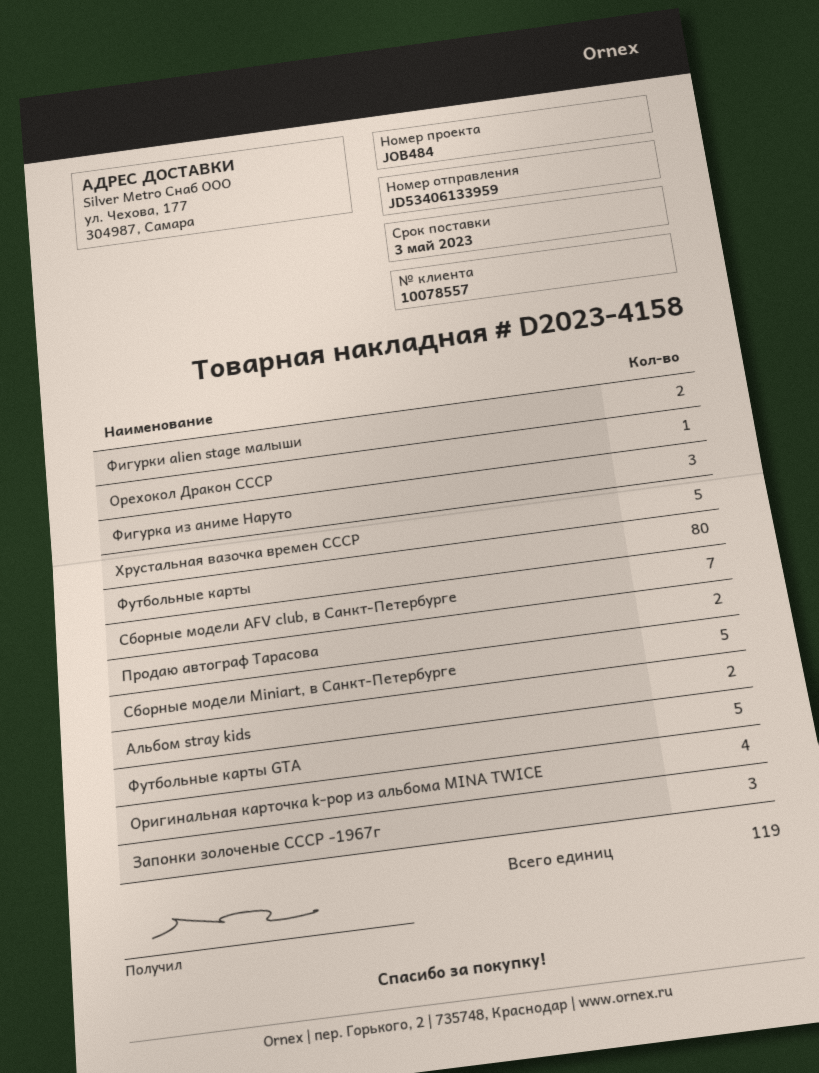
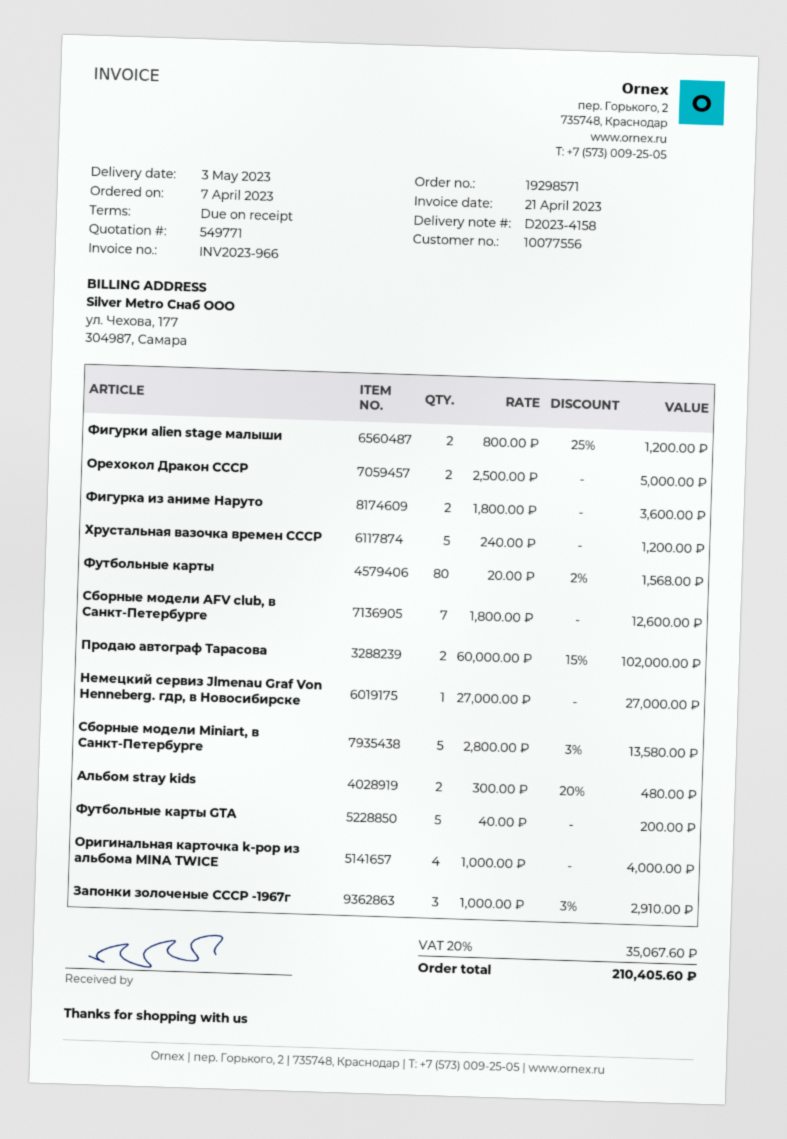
customer number: 10078557 -> 10077556
Орехокол Дракон СССР: 1 -> 2
Фигурка из аниме Наруто: 3 -> 2
Немецкий сервиз Jlmenau Graf Von Henneberg. гдр, в Новосибирске: none -> 1

